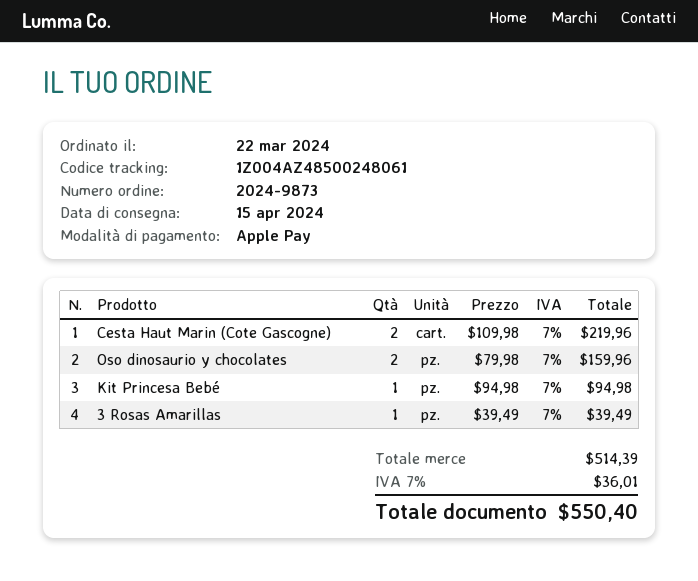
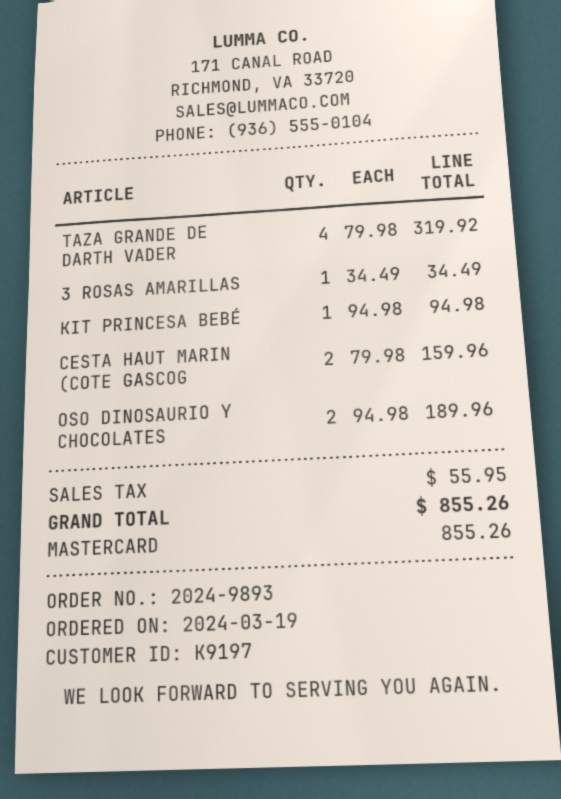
order number: 2024-9873 -> 2024-9893
order date: 2024-03-22 -> 2024-03-19
payment method: Apple Pay -> Mastercard
Cesta Haut Marin (Cote Gascogne): 2 x 109.98 = 219.96 -> 2 x 79.98 = 159.96
Oso dinosaurio y chocolates: 2 x 79.98 = 159.96 -> 2 x 94.98 = 189.96
3 Rosas Amarillas: 1 x 39.49 = 39.49 -> 1 x 34.49 = 34.49
TAZA GRANDE DE DARTH VADER: none -> 4 x 79.98 = 319.92
tax: 36.01 -> 55.95
total: 550.40 -> 855.26

